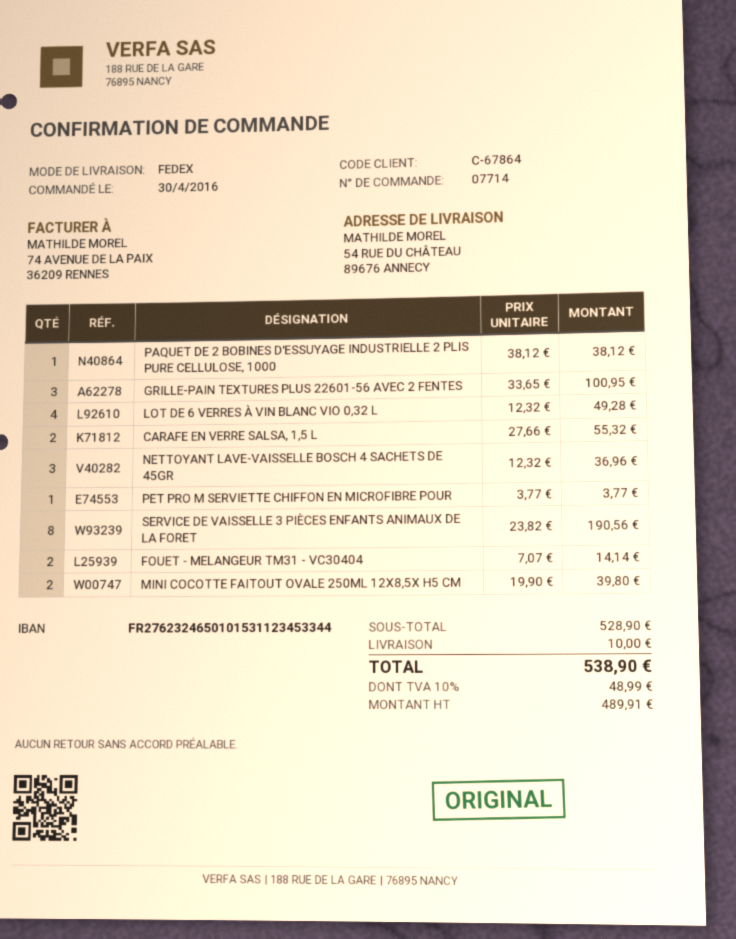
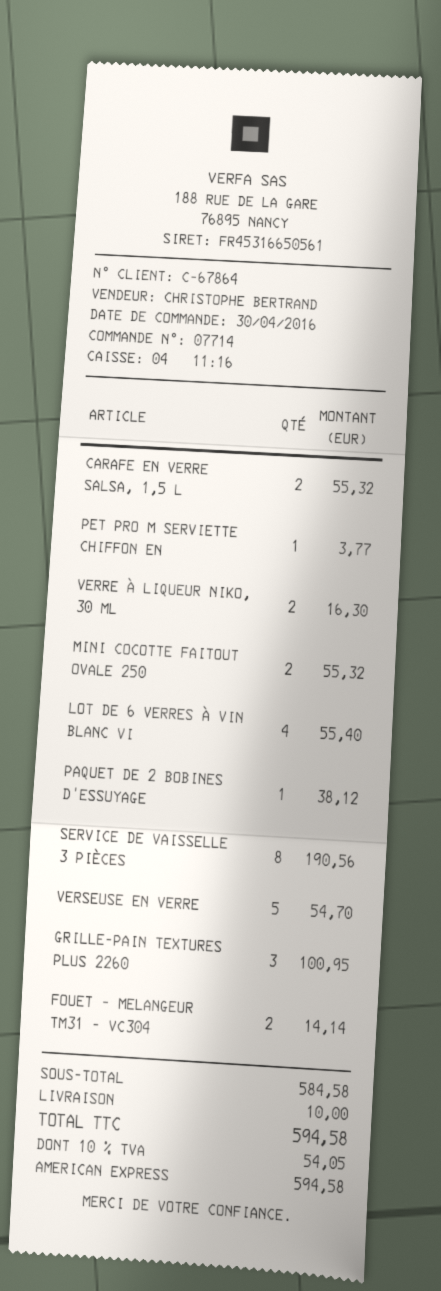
LOT DE 6 VERRES À VIN BLANC VIO 0,32 L: 4 for 49.28 -> 4 for 55.40
NETTOYANT LAVE-VAISSELLE BOSCH 4 SACHETS DE 45GR: 3 for 36.96 -> none
MINI COCOTTE FAITOUT OVALE 250ML 12X8,5X H5 CM: 2 for 39.80 -> 2 for 55.32
VERRE À LIQUEUR NIKO, 30 ML: none -> 2 for 16.30
VERSEUSE EN VERRE: none -> 5 for 54.70
subtotal: 528.90 -> 584.58
tax: 10% = 48.99 -> 10% = 54.05
total: 538.90 -> 594.58

